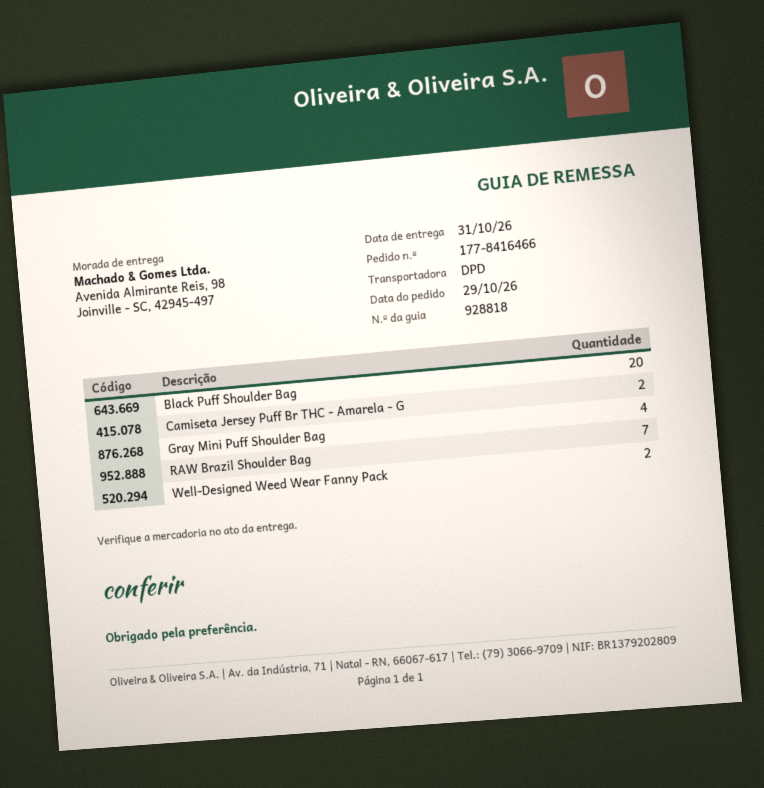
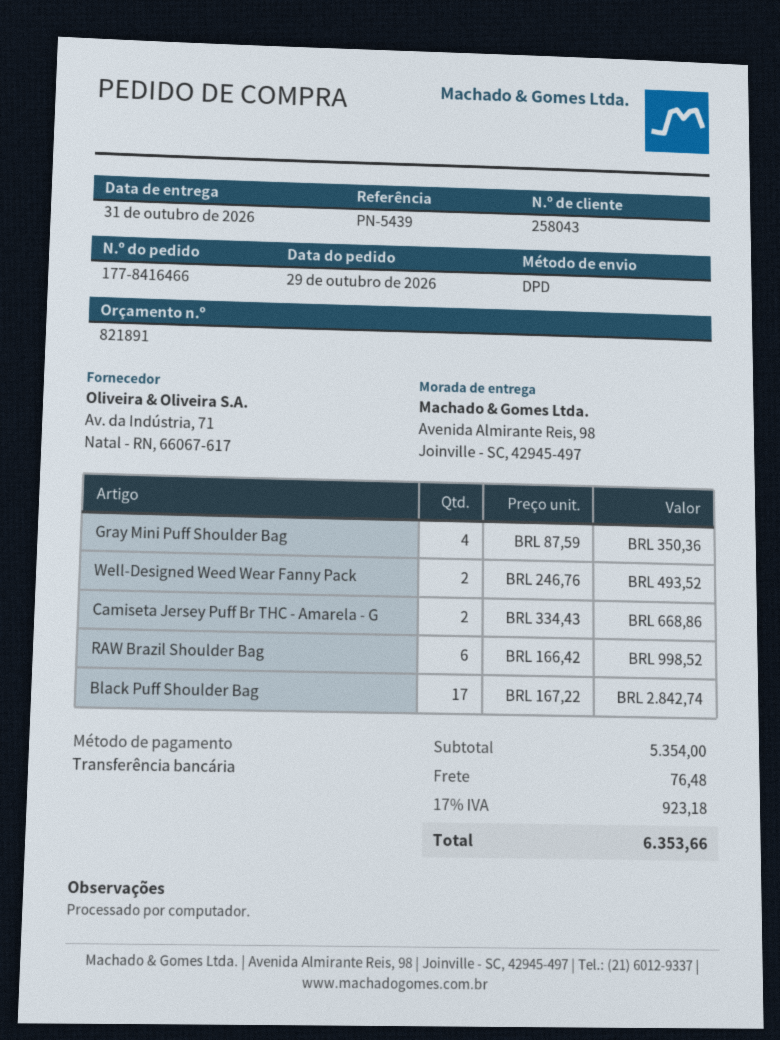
Black Puff Shoulder Bag: 20 -> 17
RAW Brazil Shoulder Bag: 7 -> 6

